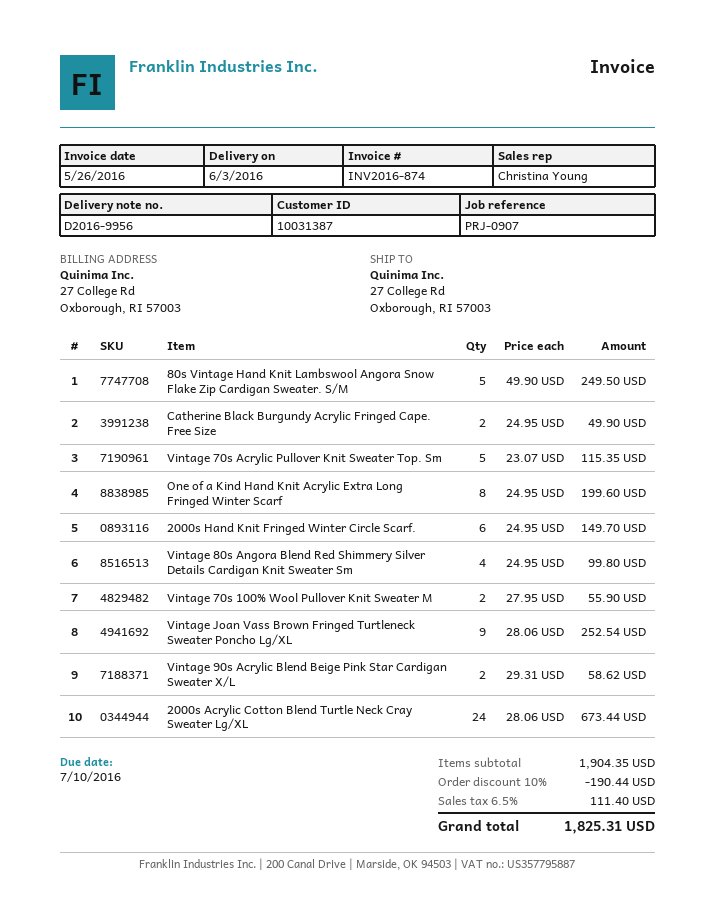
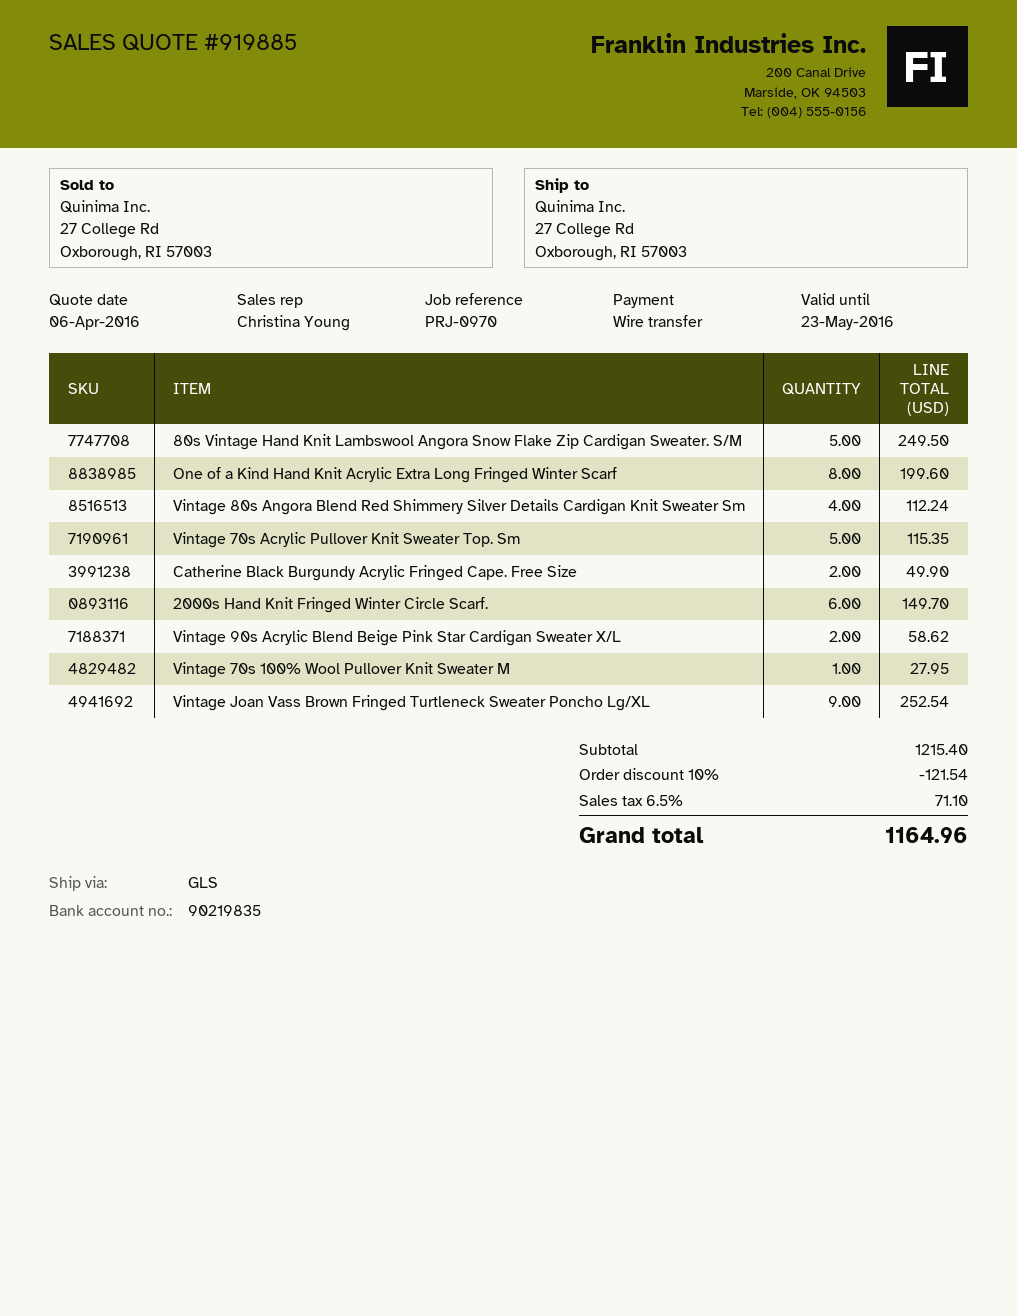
reference: PRJ-0907 -> PRJ-0970
Vintage 80s Angora Blend Red Shimmery Silver Details Cardigan Knit Sweater Sm: 4 for 99.80 -> 4 for 112.24
Vintage 70s 100% Wool Pullover Knit Sweater M: 2 for 55.90 -> 1 for 27.95
2000s Acrylic Cotton Blend Turtle Neck Cray Sweater Lg/XL: 24 for 673.44 -> none
subtotal: 1904.35 -> 1215.40
discount: 10% = 190.44 -> 10% = 121.54
tax: 6.5% = 111.40 -> 6.5% = 71.10
total: 1825.31 -> 1164.96

